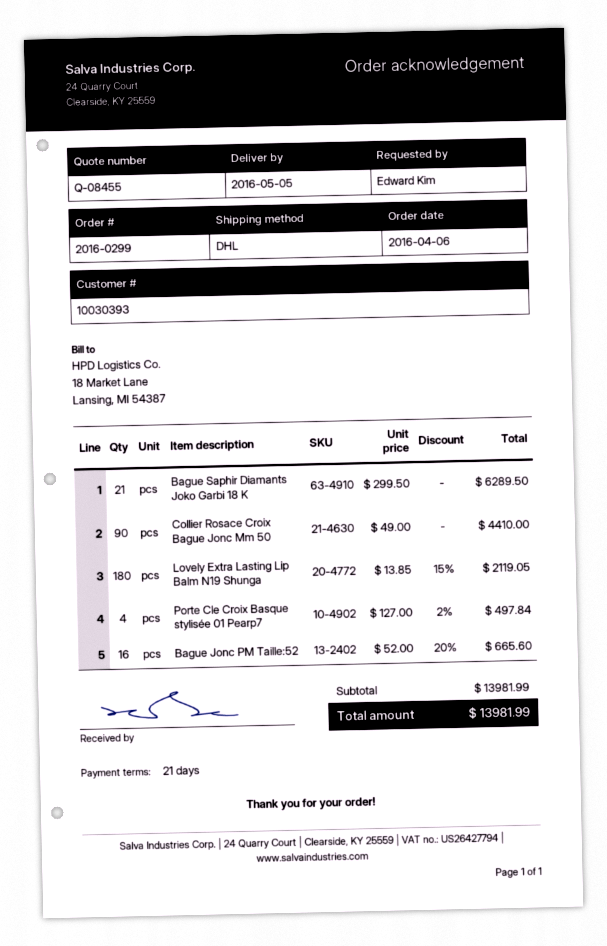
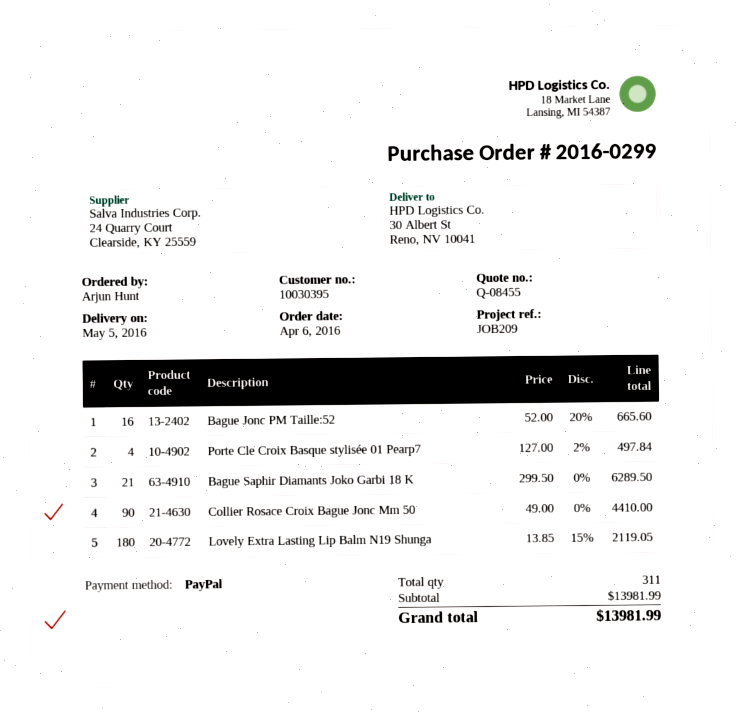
customer number: 10030393 -> 10030395
ordered by: Edward Kim -> Arjun Hunt

